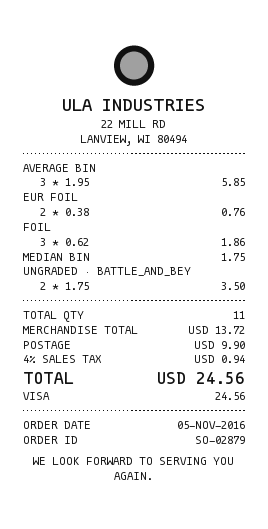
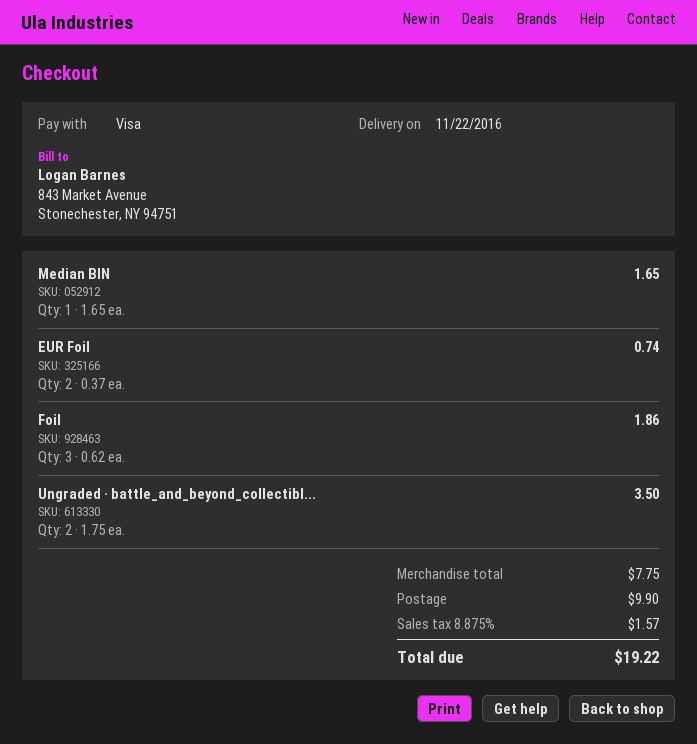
AVERAGE BIN: 3 x 1.95 = 5.85 -> none
EUR FOIL: 2 x 0.38 = 0.76 -> 2 x 0.37 = 0.74
MEDIAN BIN: 1 x 1.75 = 1.75 -> 1 x 1.65 = 1.65
subtotal: 13.72 -> 7.75
tax: 4% = 0.94 -> 8.875% = 1.57
total: 24.56 -> 19.22

